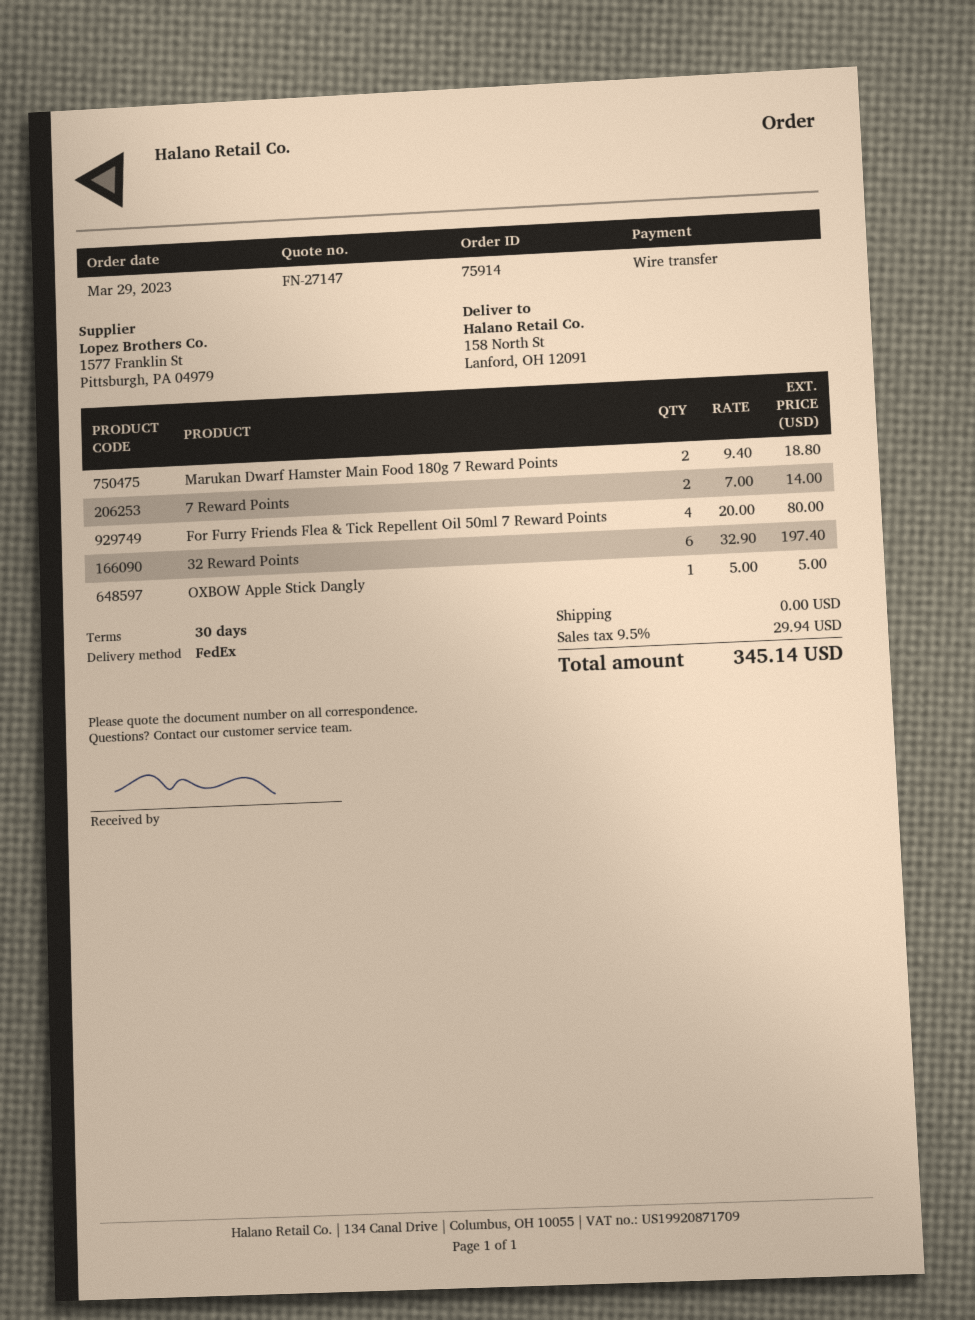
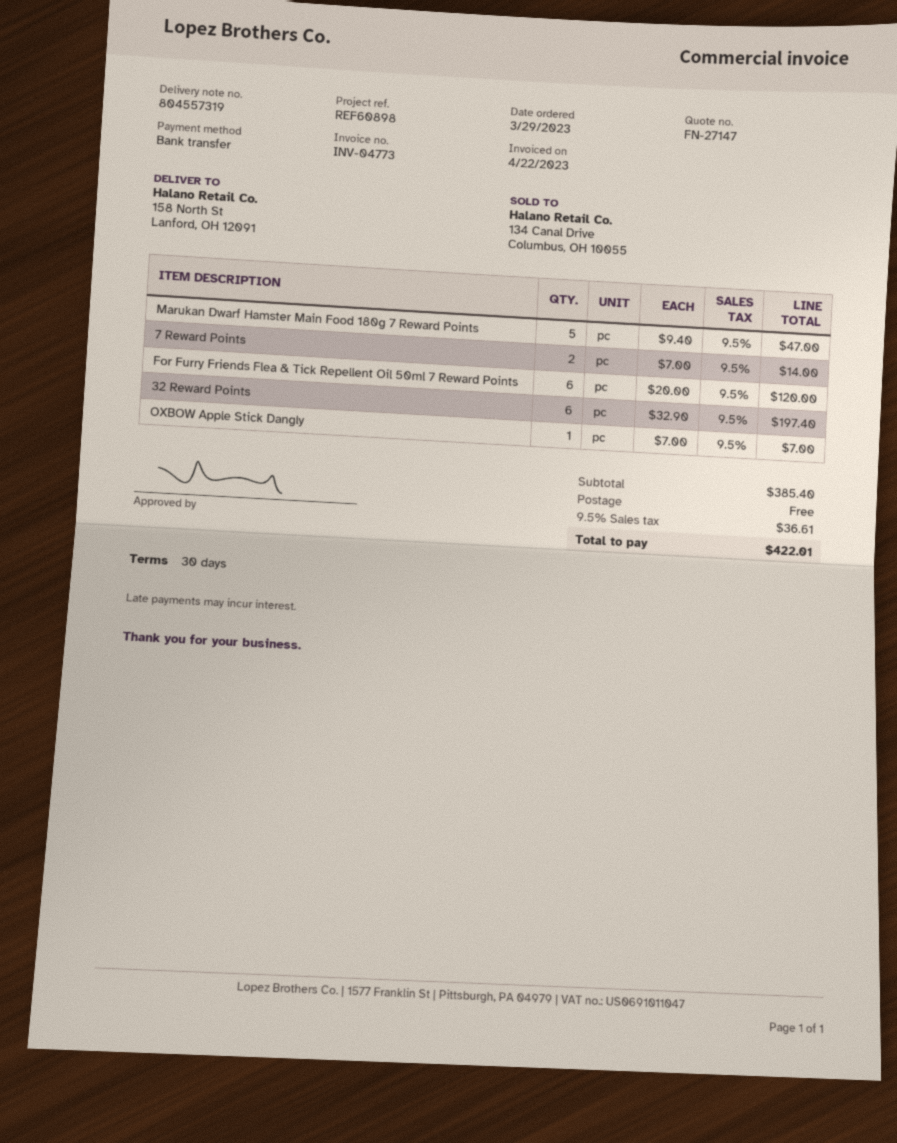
Marukan Dwarf Hamster Main Food 180g 7 Reward Points: 2 x 9.40 = 18.80 -> 5 x 9.40 = 47.00
For Furry Friends Flea & Tick Repellent Oil 50ml 7 Reward Points: 4 x 20.00 = 80.00 -> 6 x 20.00 = 120.00
OXBOW Apple Stick Dangly: 1 x 5.00 = 5.00 -> 1 x 7.00 = 7.00
tax: 9.5% = 29.94 -> 9.5% = 36.61
total: 345.14 -> 422.01

